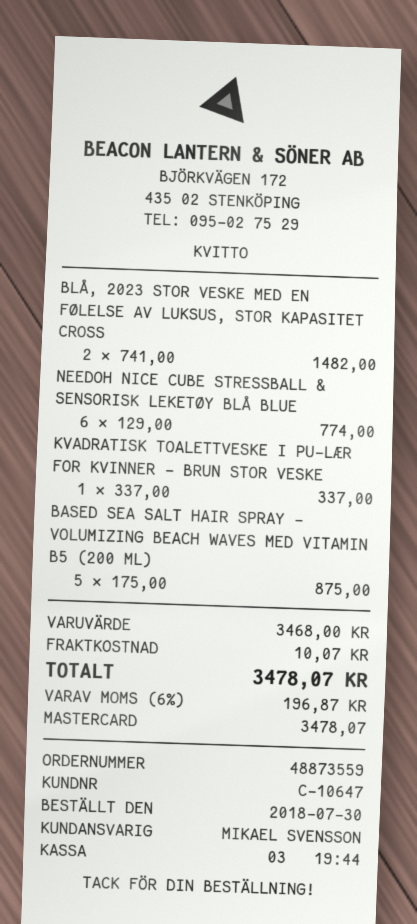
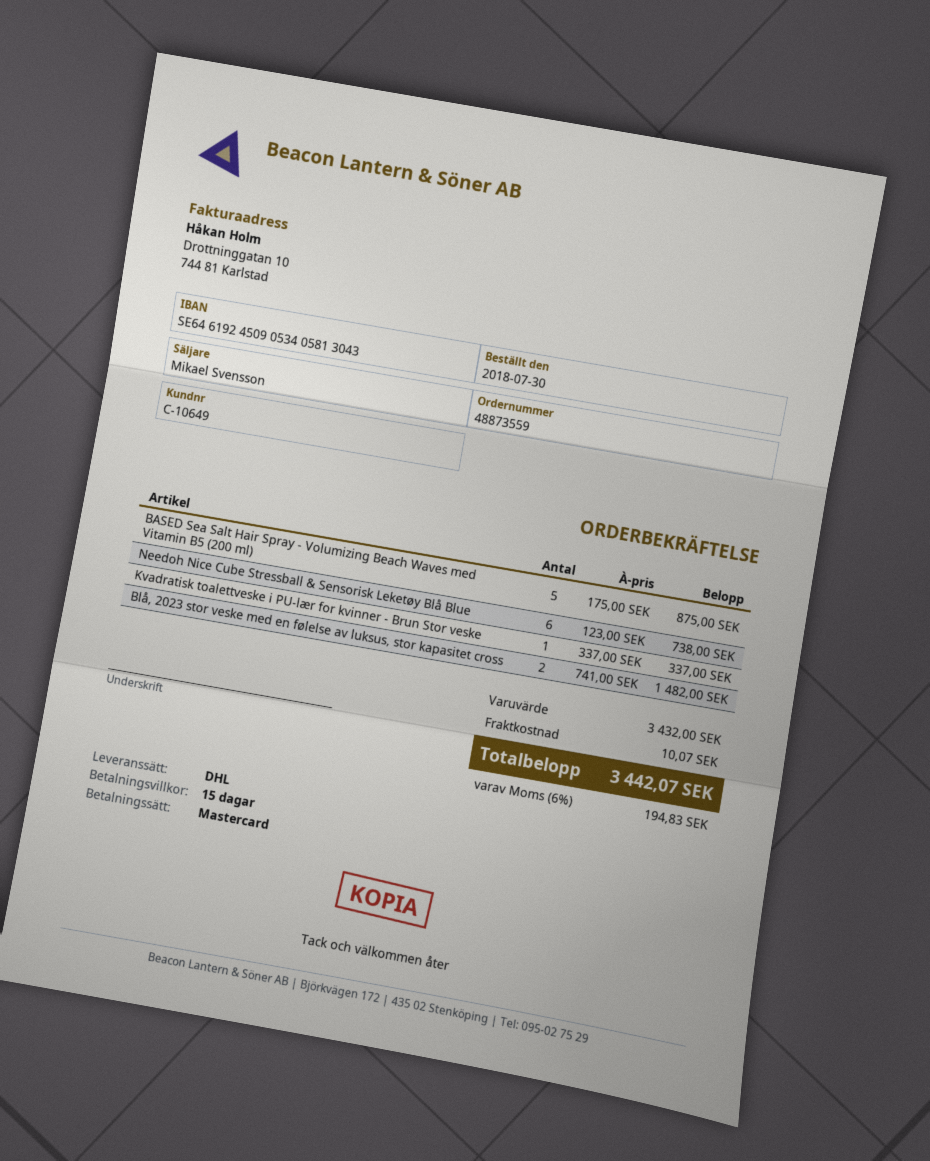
customer number: C-10647 -> C-10649
NEEDOH NICE CUBE STRESSBALL & SENSORISK LEKETØY BLÅ BLUE: 6 x 129.00 = 774.00 -> 6 x 123.00 = 738.00
subtotal: 3468.00 -> 3432.00
tax: 6% = 196.87 -> 6% = 194.83
total: 3478.07 -> 3442.07

